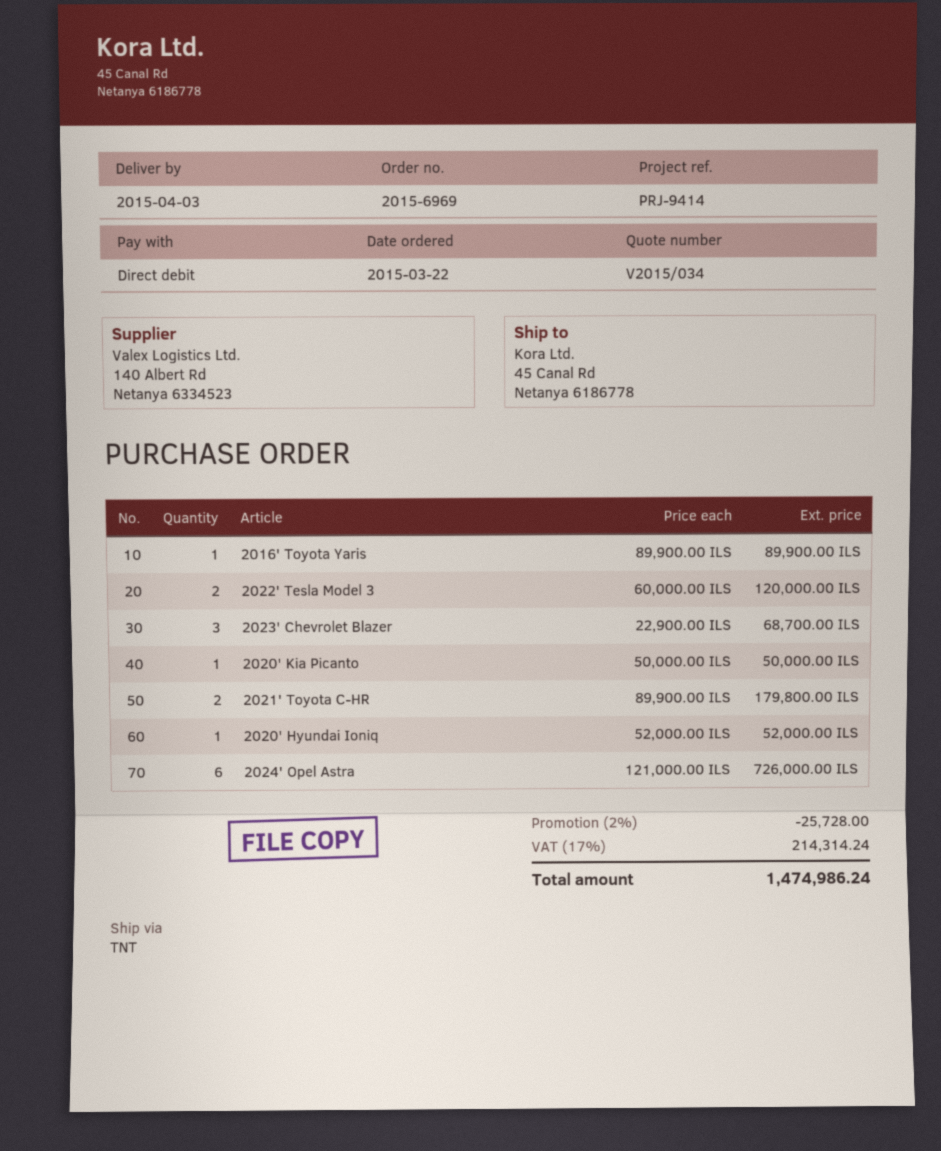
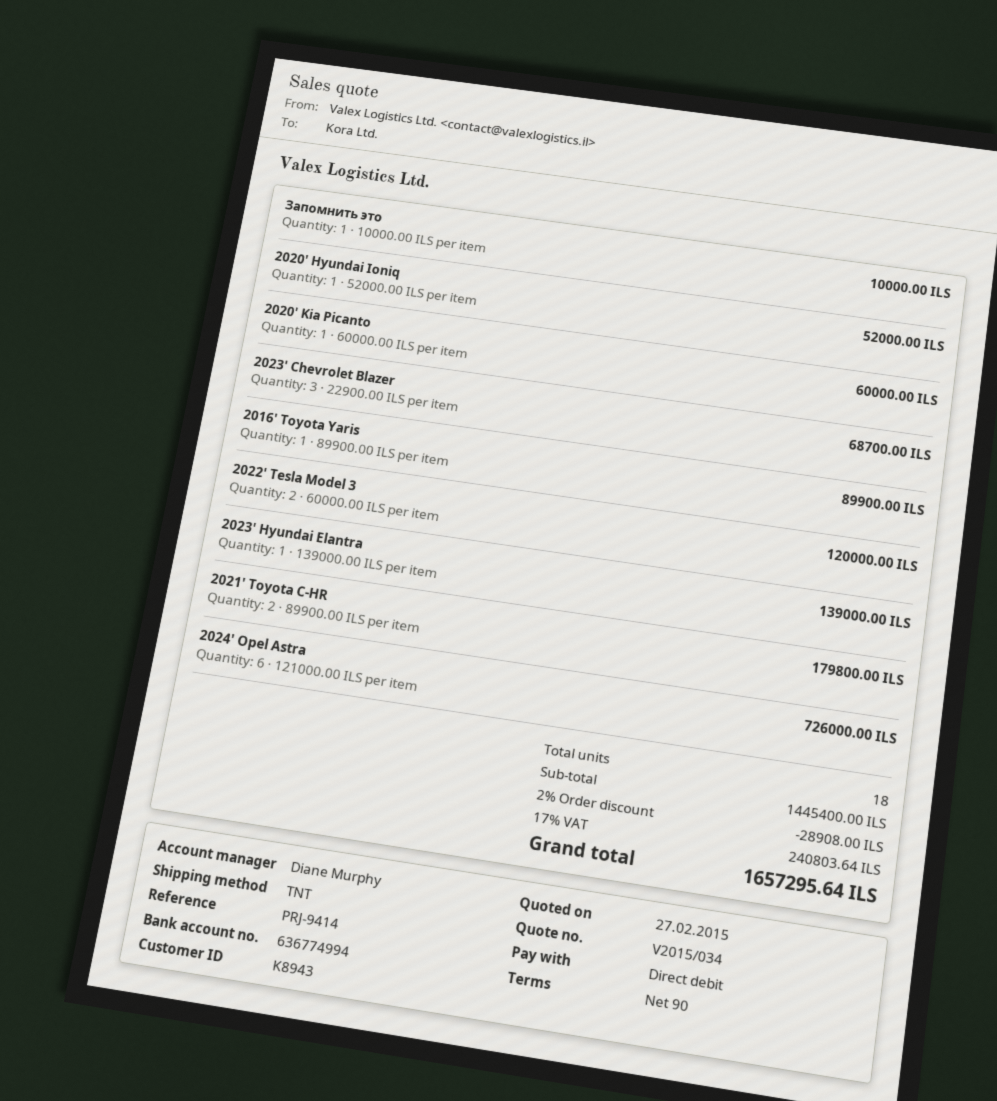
2020' Kia Picanto: 1 x 50000.00 = 50000.00 -> 1 x 60000.00 = 60000.00
Запомнить это: none -> 1 x 10000.00 = 10000.00
2023' Hyundai Elantra: none -> 1 x 139000.00 = 139000.00
discount: 2% = 25728.00 -> 2% = 28908.00
tax: 17% = 214314.24 -> 17% = 240803.64
total: 1474986.24 -> 1657295.64

